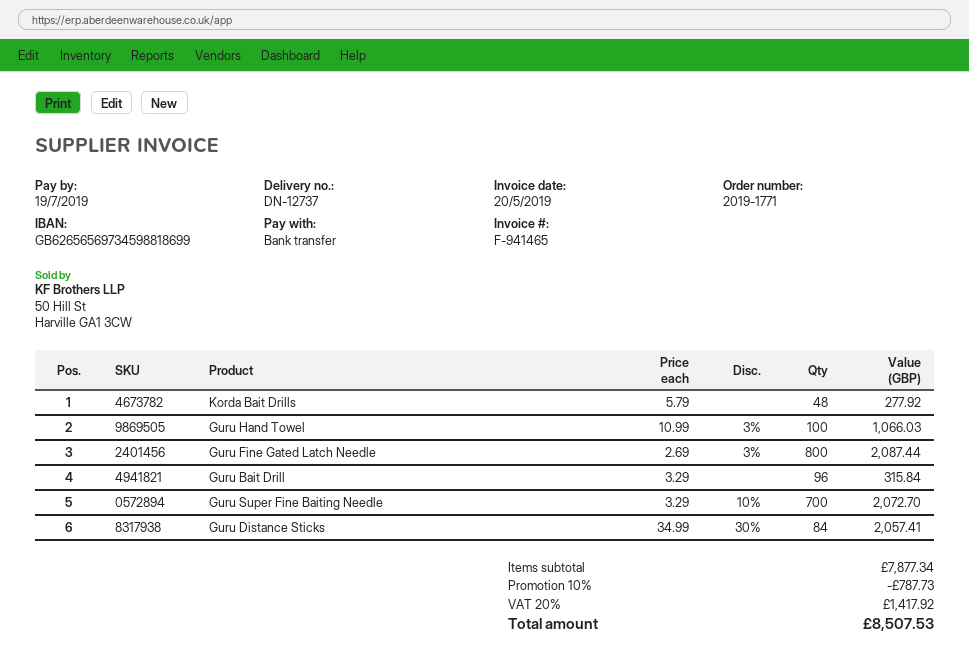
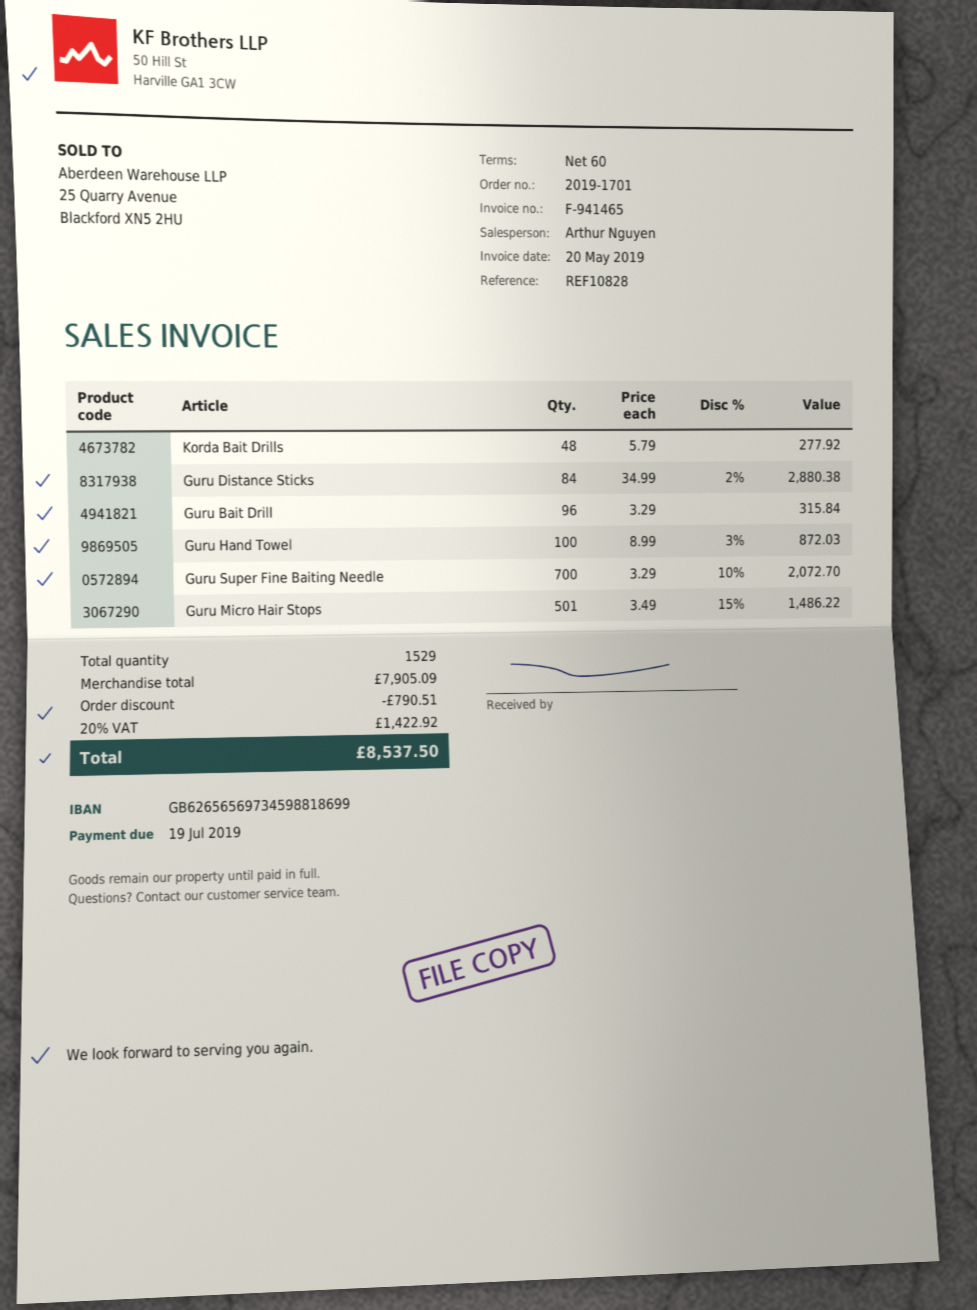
order number: 2019-1771 -> 2019-1701
Guru Hand Towel: 100 x 10.99 - 3% = 1066.03 -> 100 x 8.99 - 3% = 872.03
Guru Fine Gated Latch Needle: 800 x 2.69 - 3% = 2087.44 -> none
Guru Distance Sticks: 84 x 34.99 - 30% = 2057.41 -> 84 x 34.99 - 2% = 2880.38
Guru Micro Hair Stops: none -> 501 x 3.49 - 15% = 1486.22
subtotal: 7877.34 -> 7905.09
discount: 787.73 -> 790.51
tax: 20% = 1417.92 -> 20% = 1422.92
total: 8507.53 -> 8537.50

